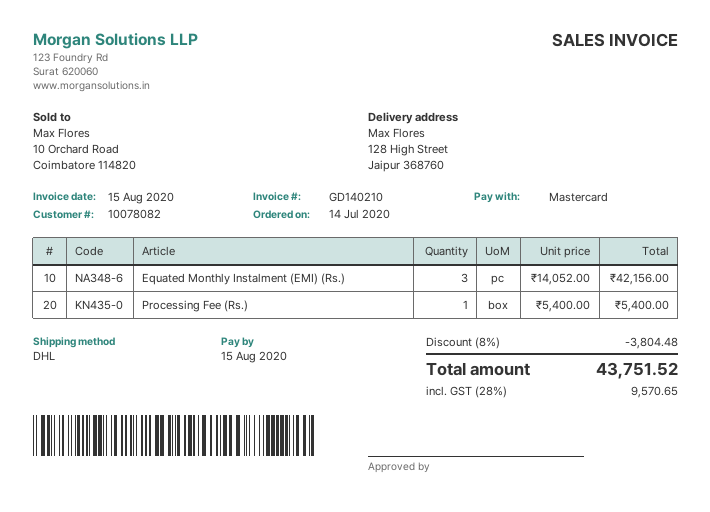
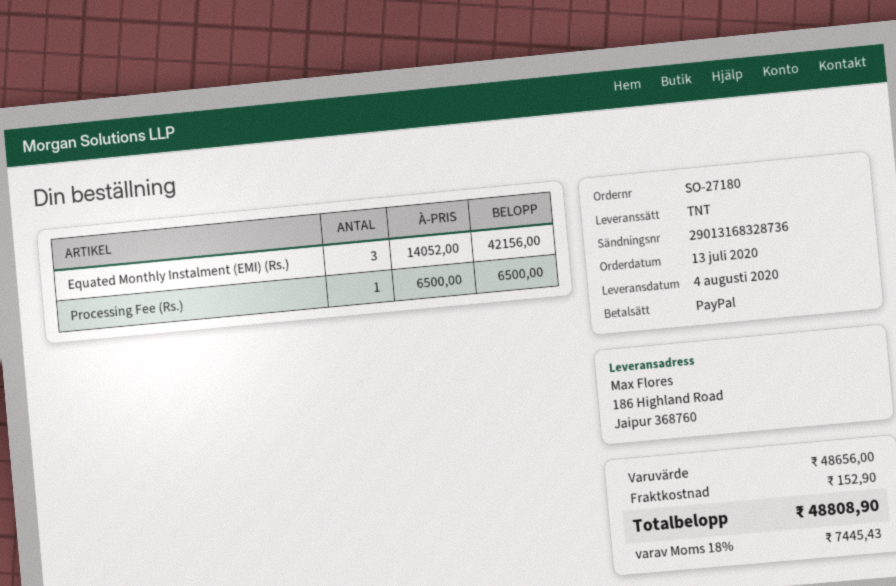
order date: 2020-07-14 -> 2020-07-13
payment method: Mastercard -> PayPal
shipping method: DHL -> TNT
ship to: 128 High Street, Jaipur 368760 -> 186 Highland Road, Jaipur 368760
Processing Fee (Rs.): 1 x 5400.00 = 5400.00 -> 1 x 6500.00 = 6500.00
discount: 8% = 3804.48 -> none
shipping: none -> 152.90
tax: 28% = 9570.65 -> 18% = 7445.43
total: 43751.52 -> 48808.90

